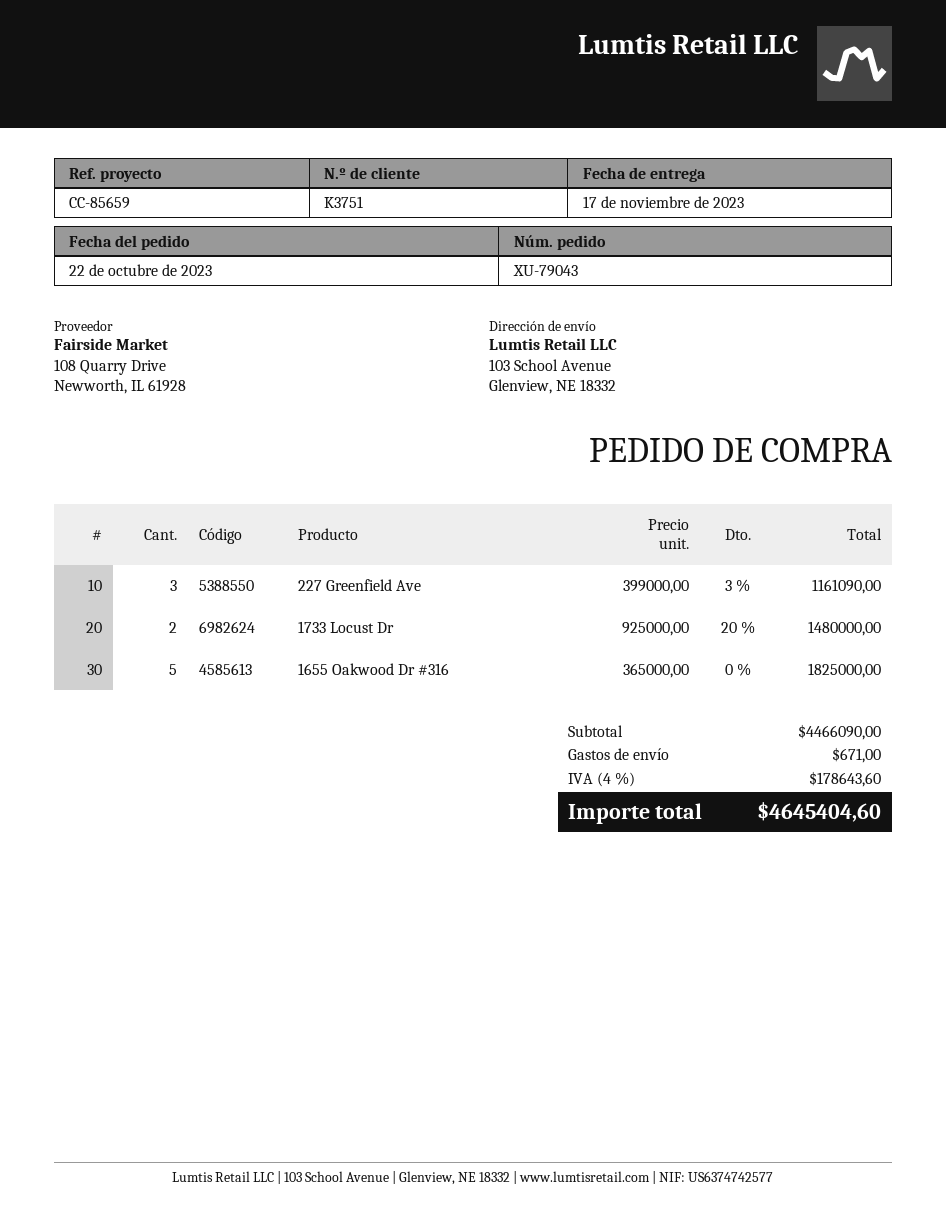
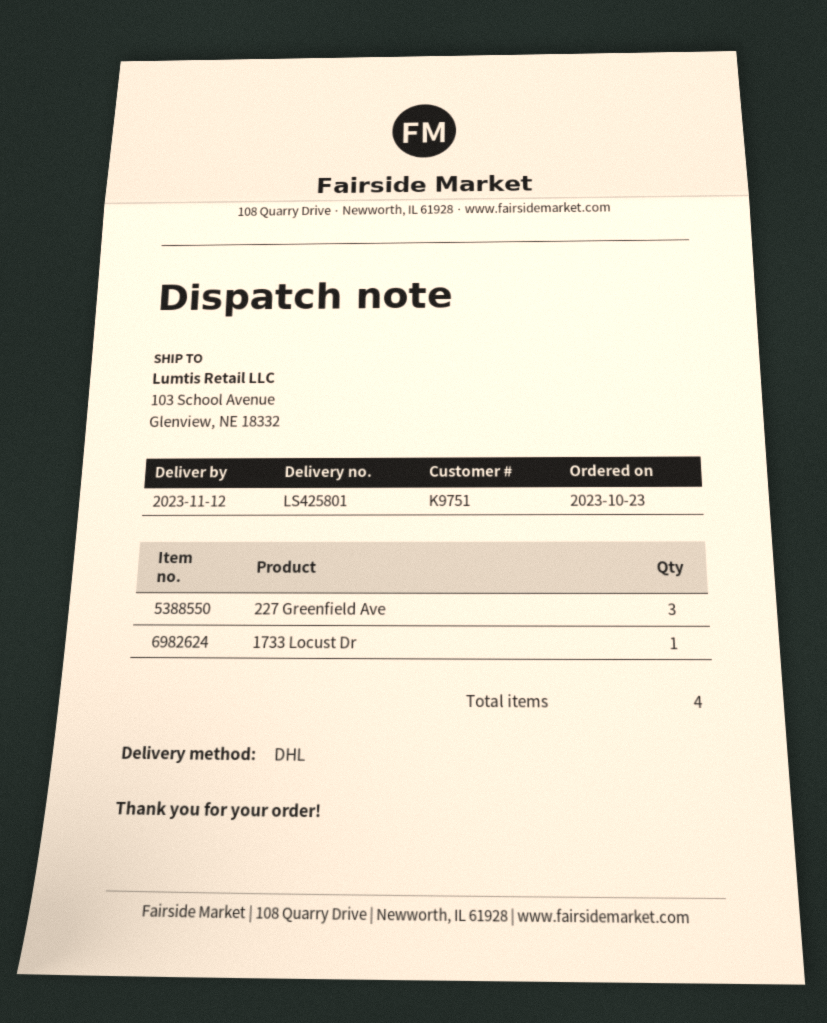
order date: 2023-10-22 -> 2023-10-23
delivery date: 2023-11-17 -> 2023-11-12
customer number: K3751 -> K9751
1733 Locust Dr: 2 -> 1
1655 Oakwood Dr #316: 5 -> none

